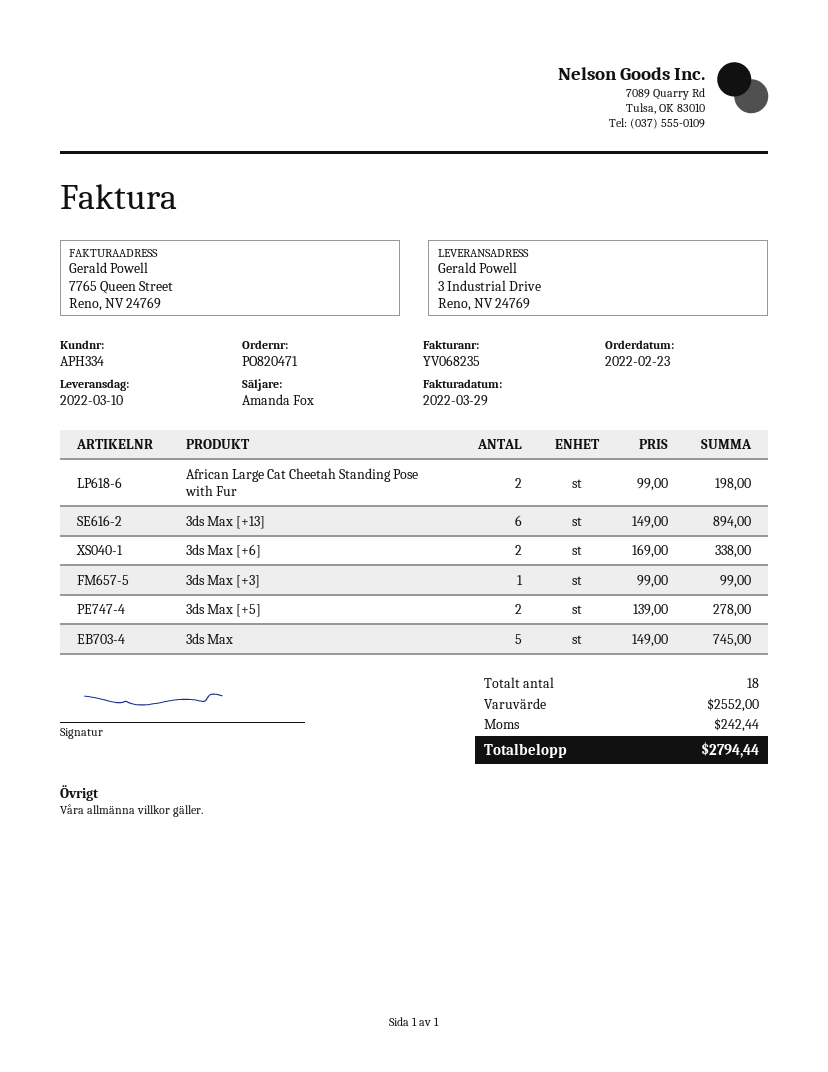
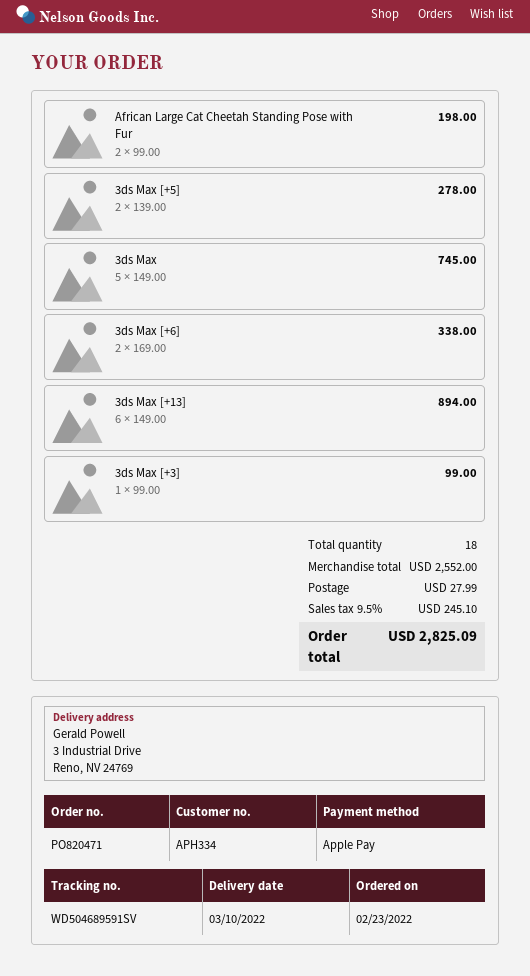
shipping: none -> 27.99
tax: 242.44 -> 245.10
total: 2794.44 -> 2825.09

